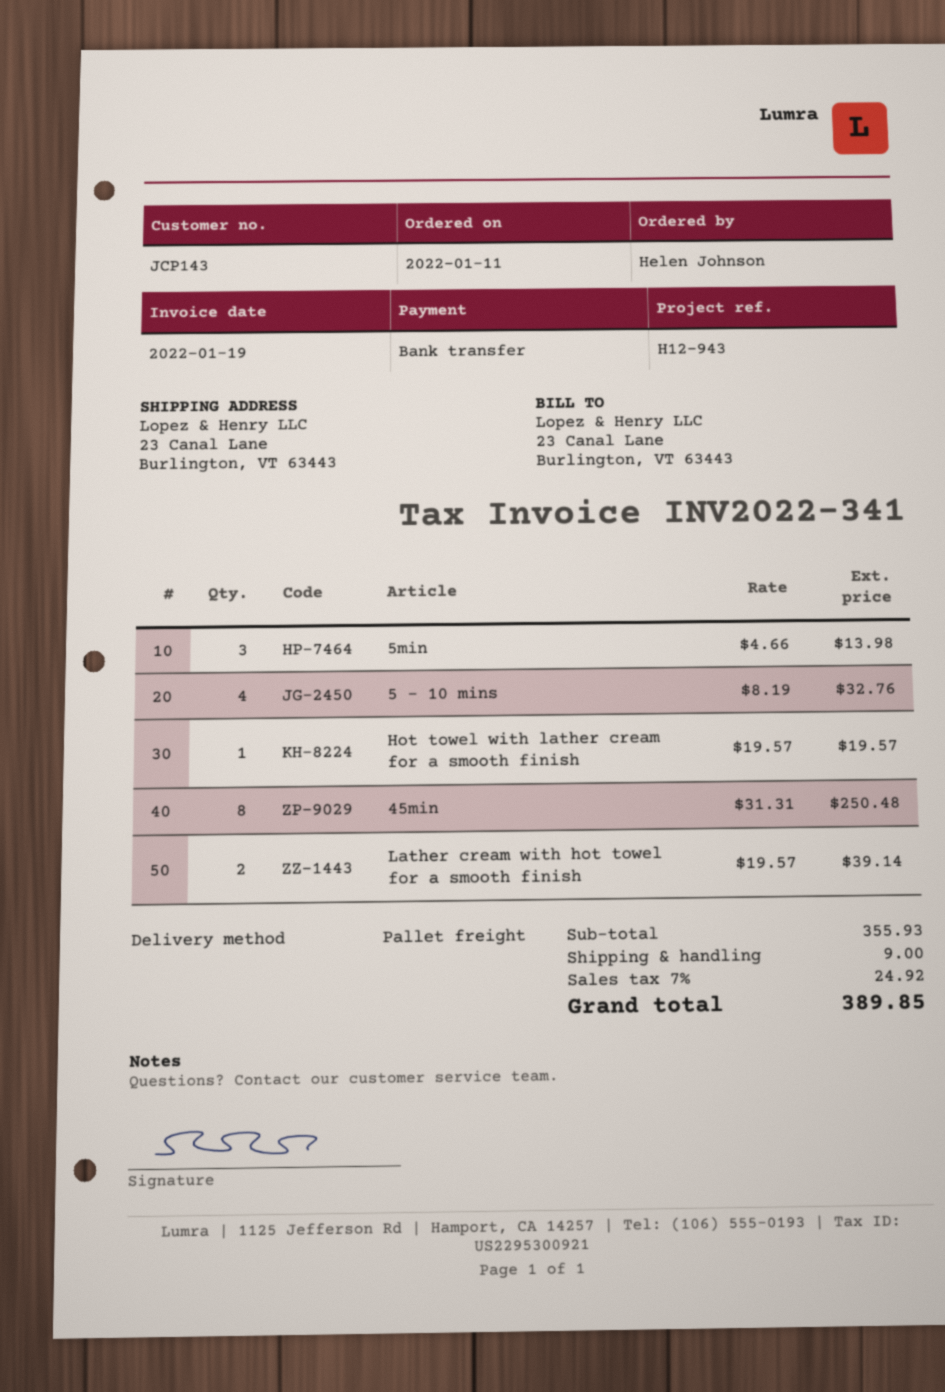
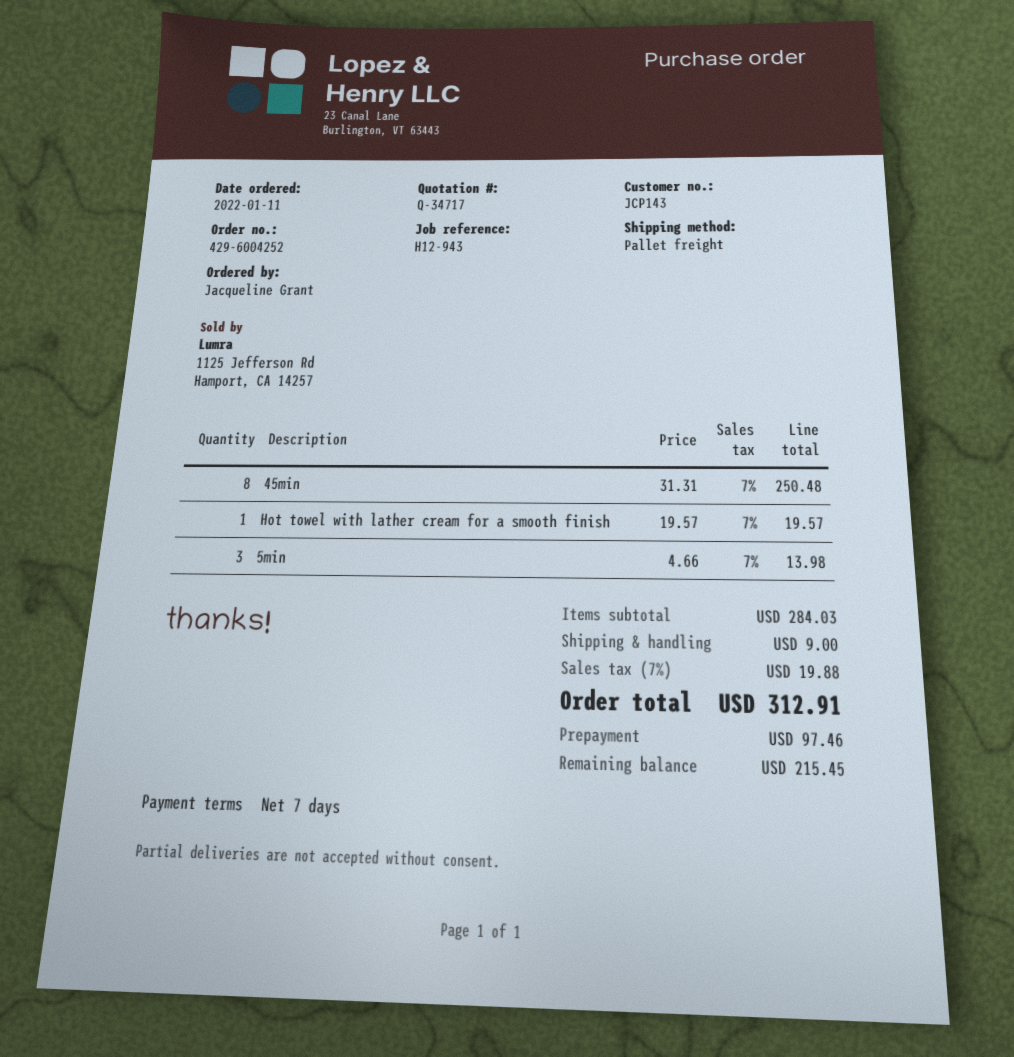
ordered by: Helen Johnson -> Jacqueline Grant
5 – 10 mins: 4 x 8.19 = 32.76 -> none
Lather cream with hot towel for a smooth finish: 2 x 19.57 = 39.14 -> none
subtotal: 355.93 -> 284.03
tax: 7% = 24.92 -> 7% = 19.88
total: 389.85 -> 312.91

